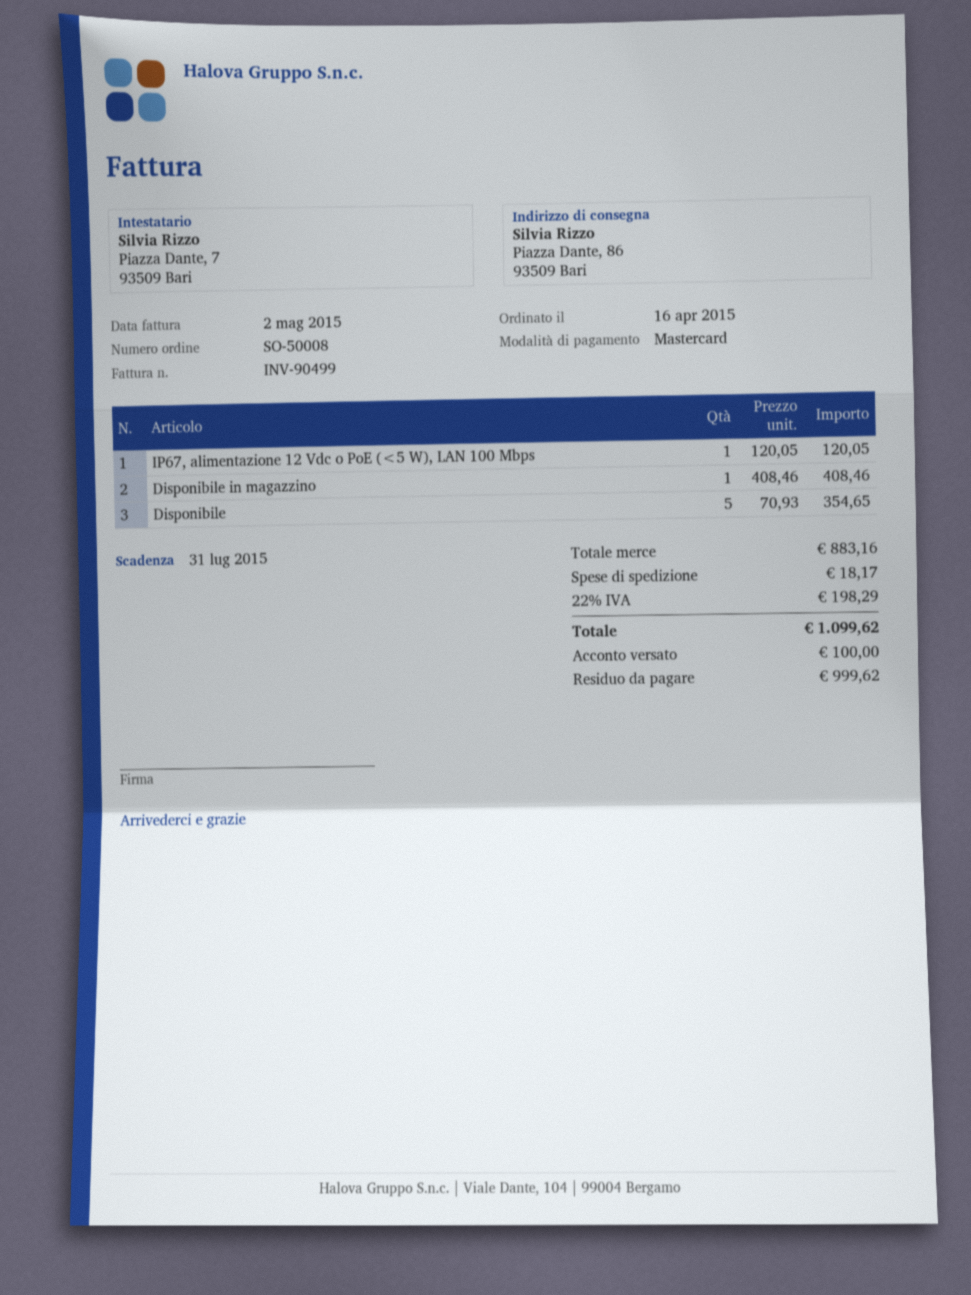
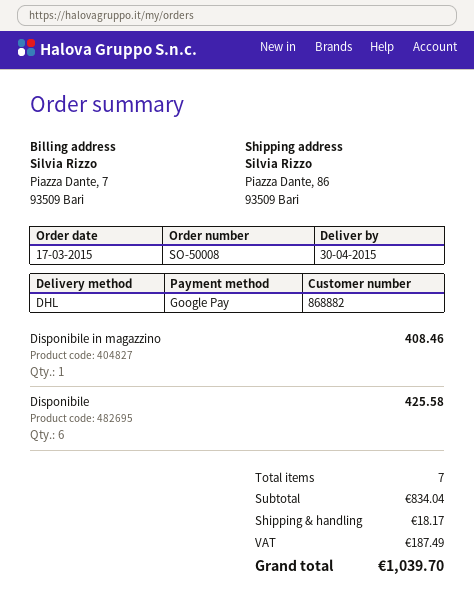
order date: 2015-04-16 -> 2015-03-17
payment method: Mastercard -> Google Pay
IP67, alimentazione 12 Vdc o PoE (<5 W), LAN 100 Mbps: 1 for 120.05 -> none
Disponibile: 5 for 354.65 -> 6 for 425.58
subtotal: 883.16 -> 834.04
tax: 198.29 -> 187.49
total: 1099.62 -> 1039.70

